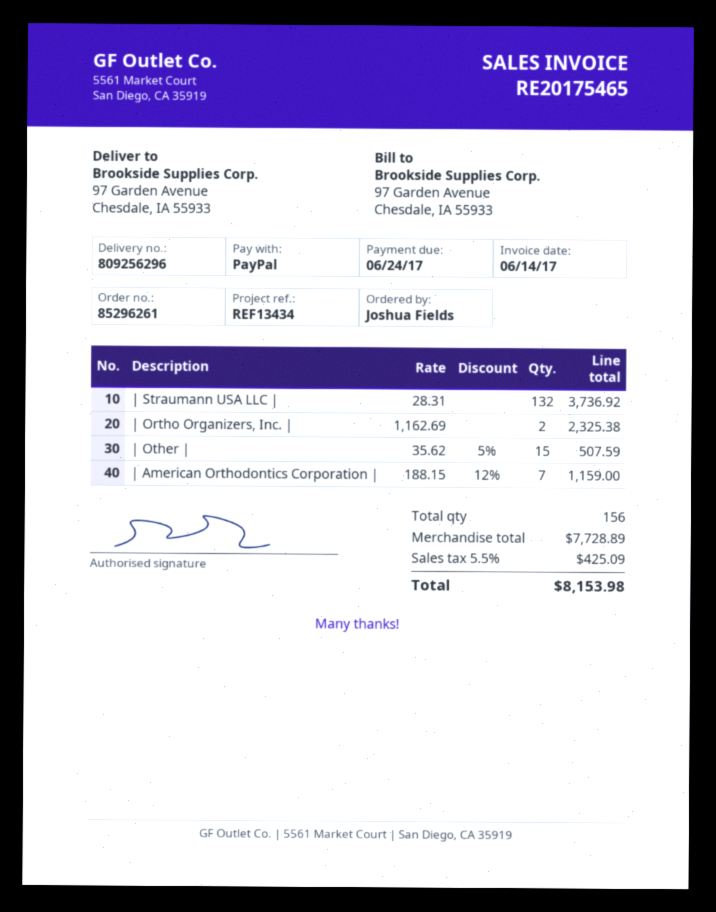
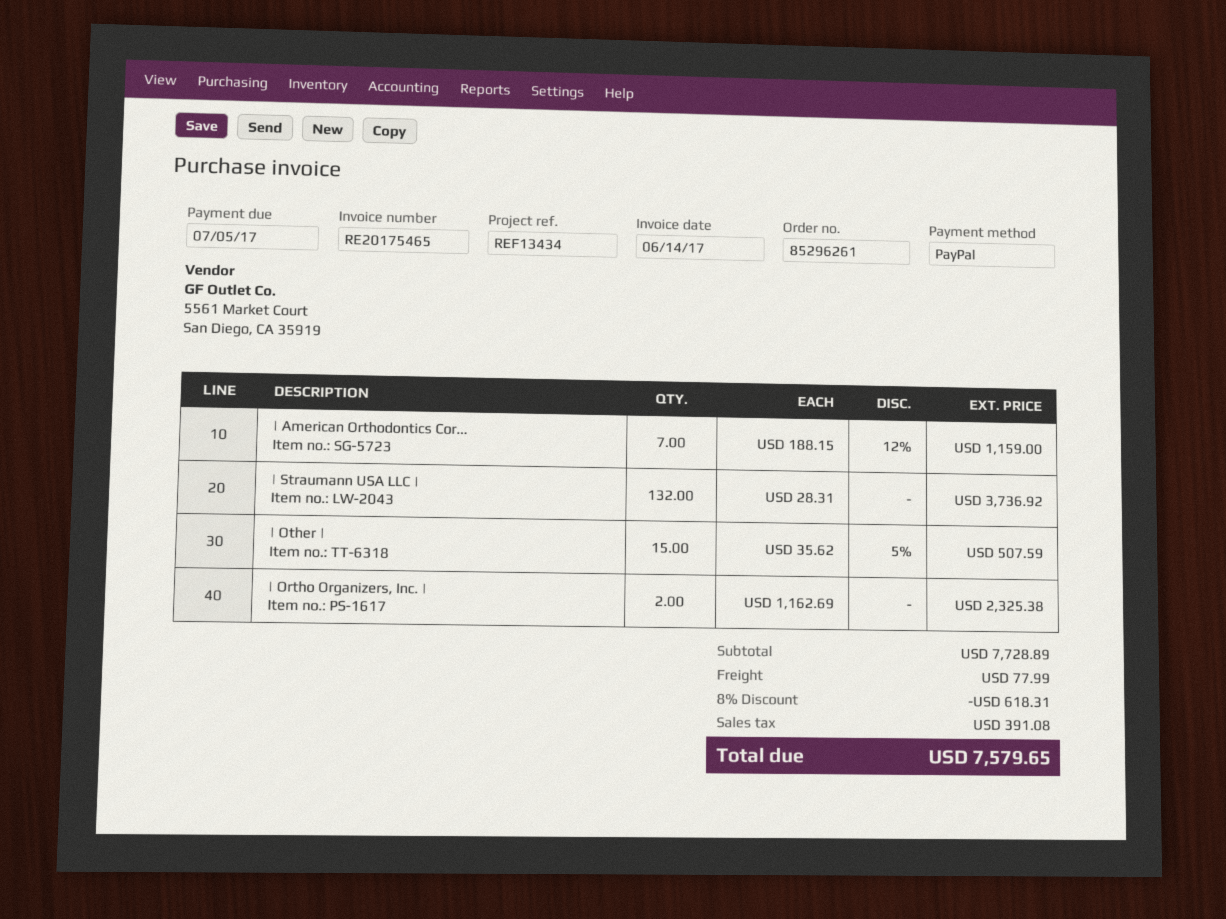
due date: 2017-06-24 -> 2017-07-05
discount: none -> 8% = 618.31
shipping: none -> 77.99
tax: 425.09 -> 391.08
total: 8153.98 -> 7579.65

